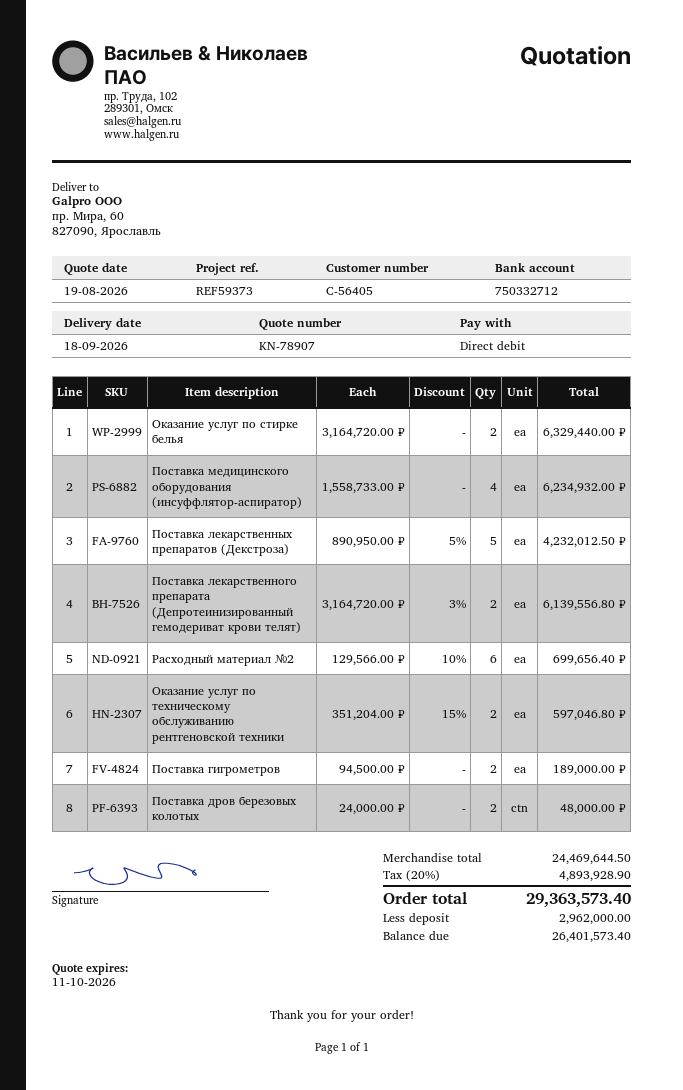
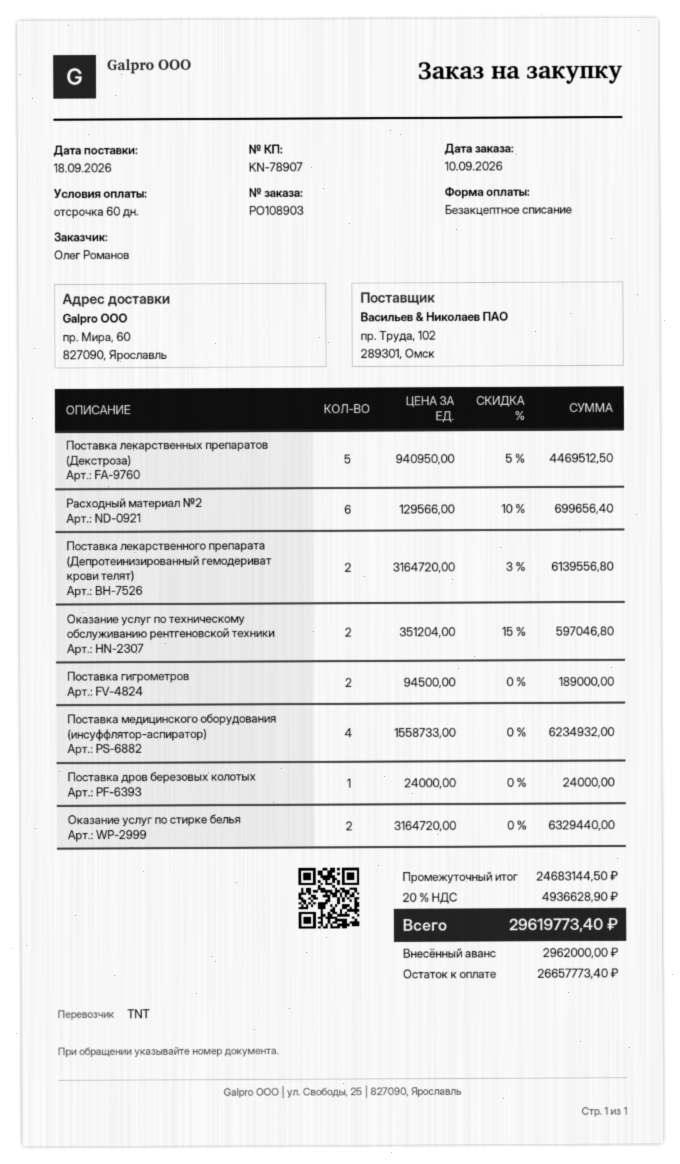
Поставка лекарственных препаратов (Декстроза): 5 x 890950.00 - 5% = 4232012.50 -> 5 x 940950.00 - 5% = 4469512.50
Поставка дров березовых колотых: 2 x 24000.00 = 48000.00 -> 1 x 24000.00 = 24000.00
subtotal: 24469644.50 -> 24683144.50
tax: 20% = 4893928.90 -> 20% = 4936628.90
total: 29363573.40 -> 29619773.40
balance: 26401573.40 -> 26657773.40

